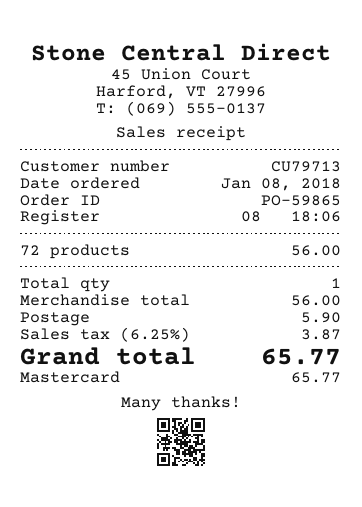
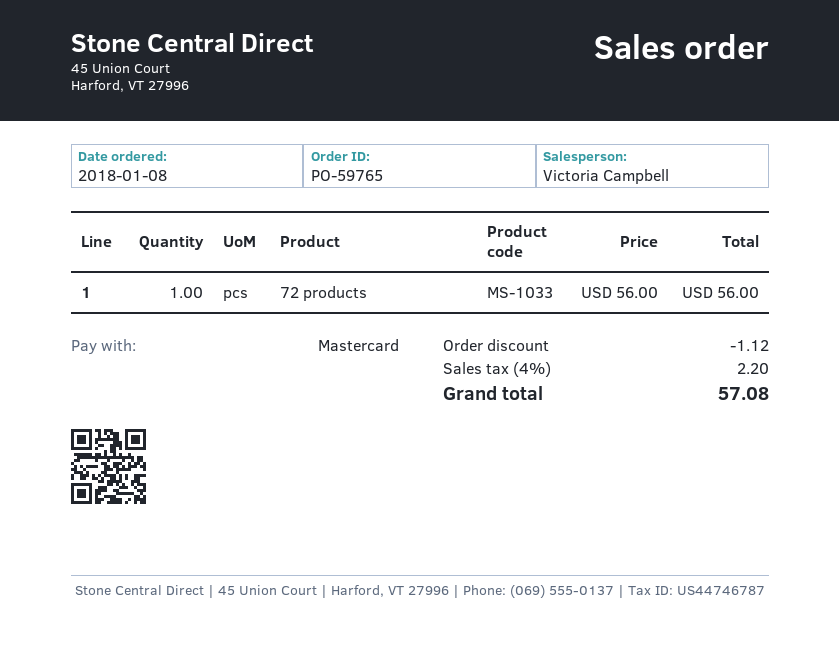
order number: PO-59865 -> PO-59765
discount: none -> 1.12
shipping: 5.90 -> none
tax: 6.25% = 3.87 -> 4% = 2.20
total: 65.77 -> 57.08

